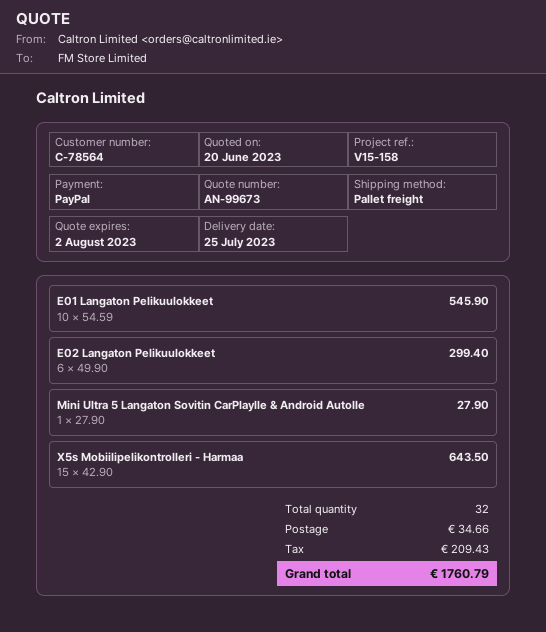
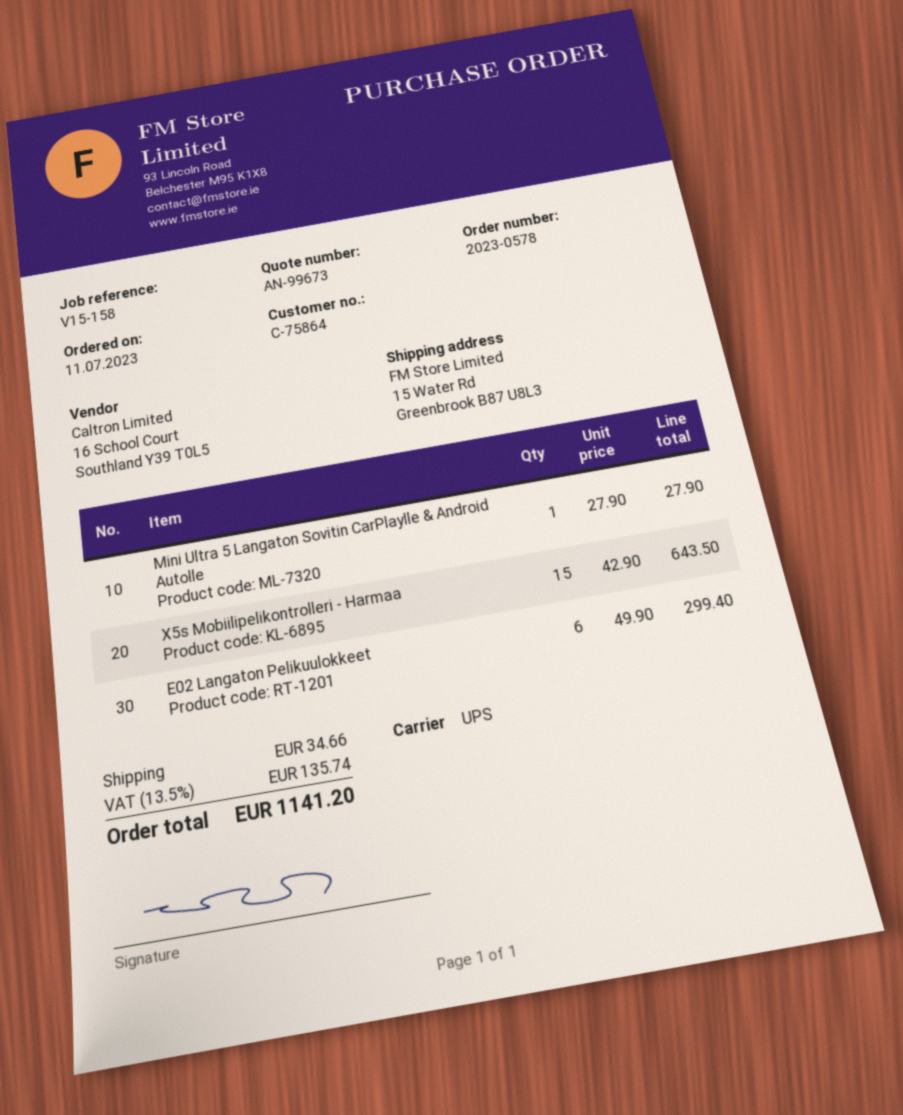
customer number: C-78564 -> C-75864
shipping method: pallet freight -> UPS
E01 Langaton Pelikuulokkeet: 10 x 54.59 = 545.90 -> none
tax: 209.43 -> 135.74
total: 1760.79 -> 1141.20

